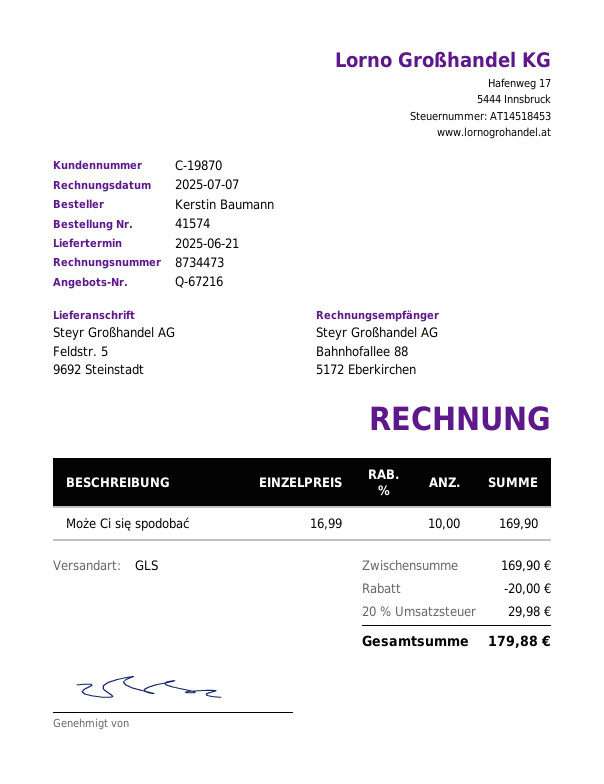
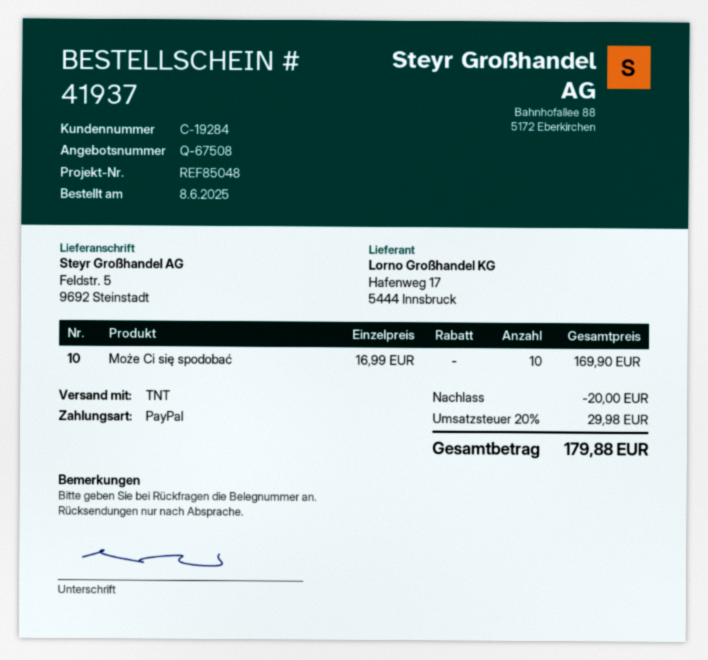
quote number: Q-67216 -> Q-67508
order number: 41574 -> 41937
customer number: C-19870 -> C-19284
shipping method: GLS -> TNT

